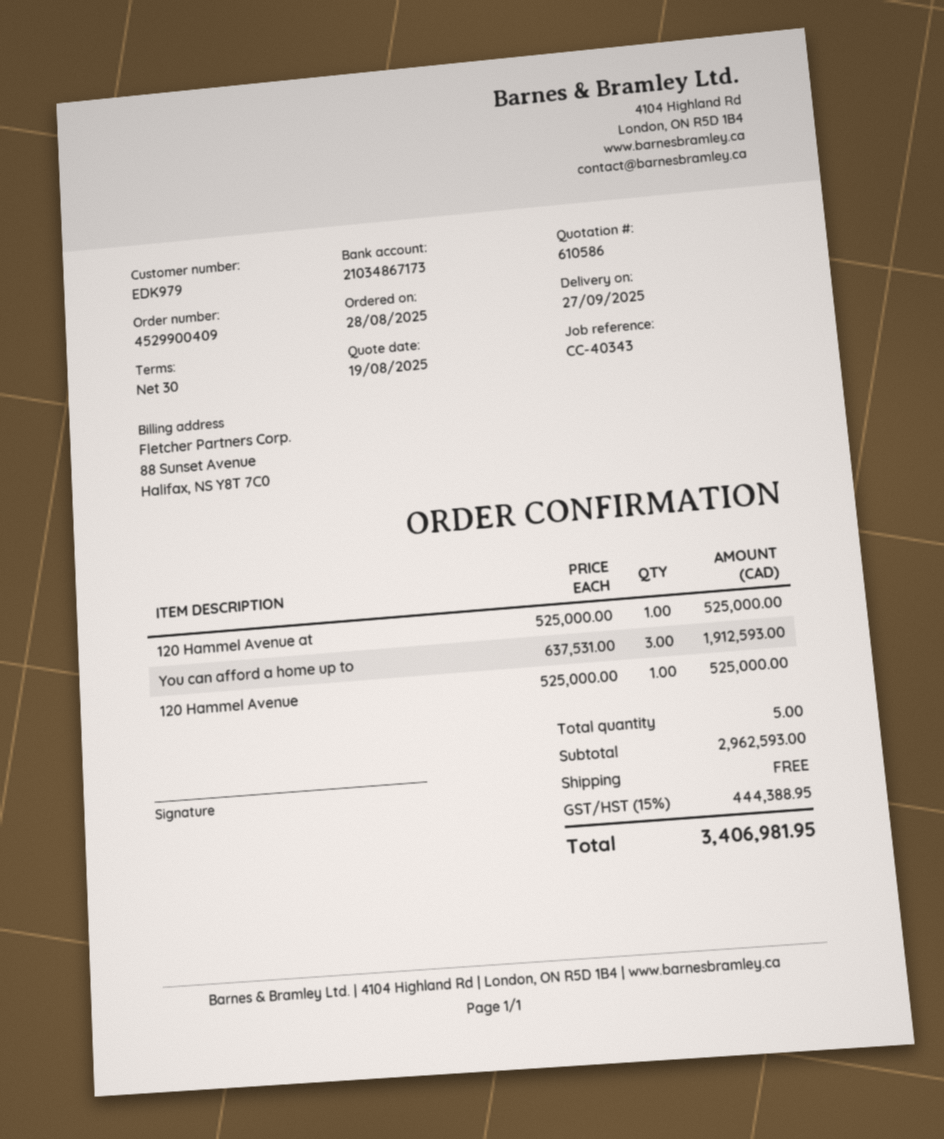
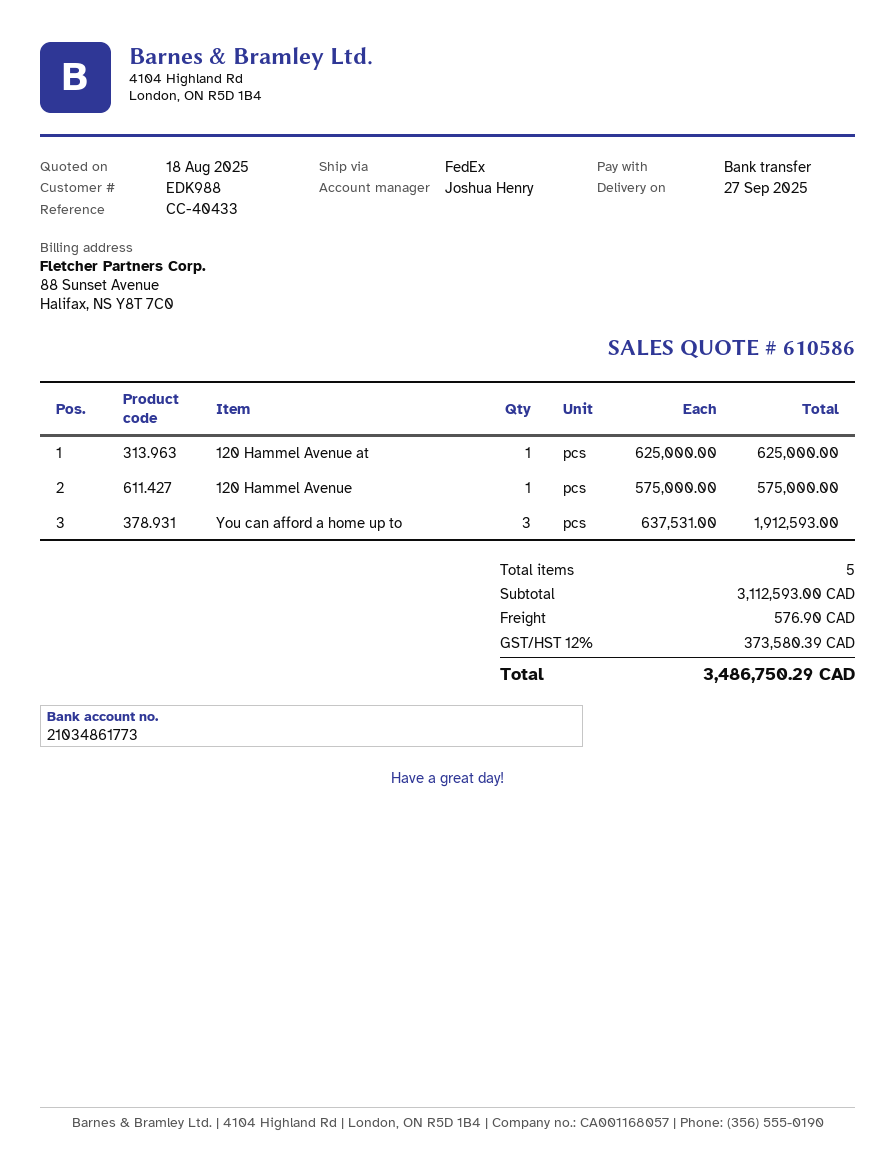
quote date: 2025-08-19 -> 2025-08-18
customer number: EDK979 -> EDK988
reference: CC-40343 -> CC-40433
bank account: 21034867173 -> 21034861773
120 Hammel Avenue at: 1 x 525000.00 = 525000.00 -> 1 x 625000.00 = 625000.00
120 Hammel Avenue: 1 x 525000.00 = 525000.00 -> 1 x 575000.00 = 575000.00
subtotal: 2962593.00 -> 3112593.00
shipping: 0.00 -> 576.90
tax: 15% = 444388.95 -> 12% = 373580.39
total: 3406981.95 -> 3486750.29

